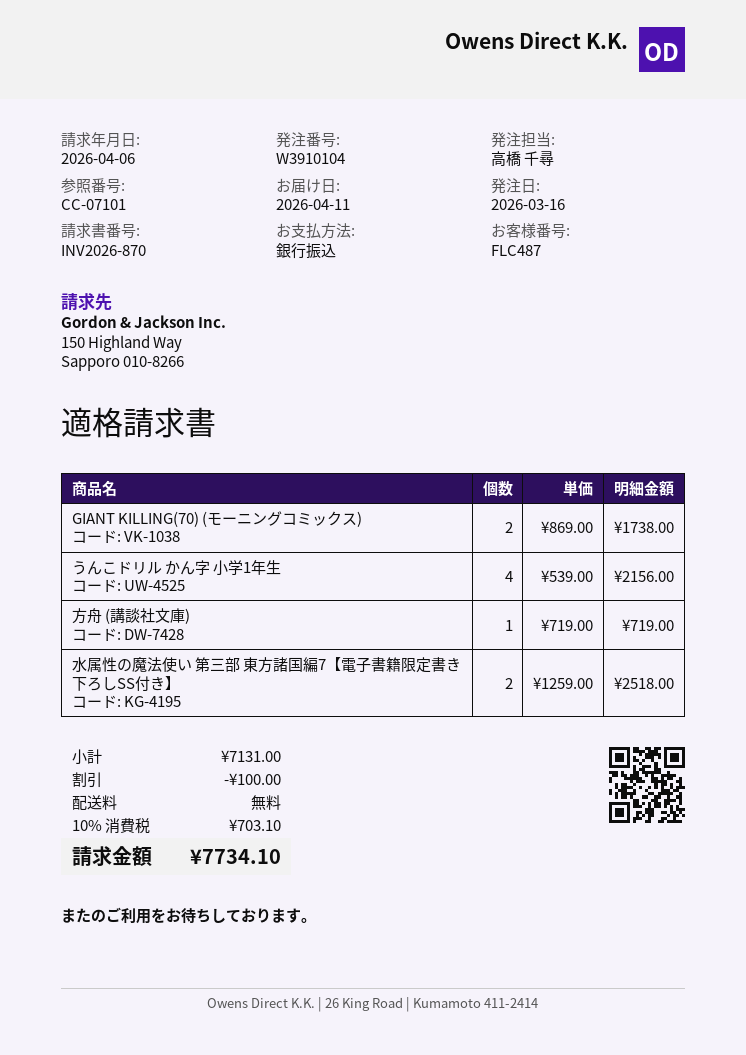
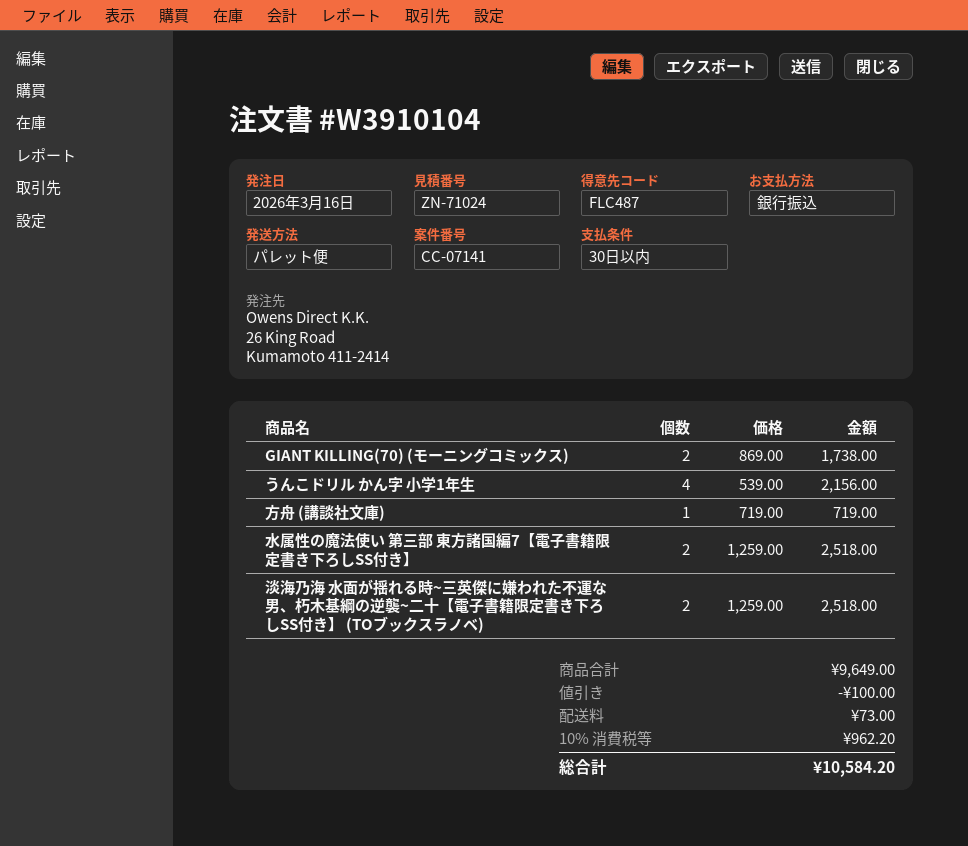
reference: CC-07101 -> CC-07141
淡海乃海 水面が揺れる時~三英傑に嫌われた不運な男、朽木基綱の逆襲~二十【電子書籍限定書き下ろしSS付き】 (TOブックスラノベ): none -> 2 x 1259.00 = 2518.00
subtotal: 7131.00 -> 9649.00
shipping: 0.00 -> 73.00
tax: 10% = 703.10 -> 10% = 962.20
total: 7734.10 -> 10584.20

